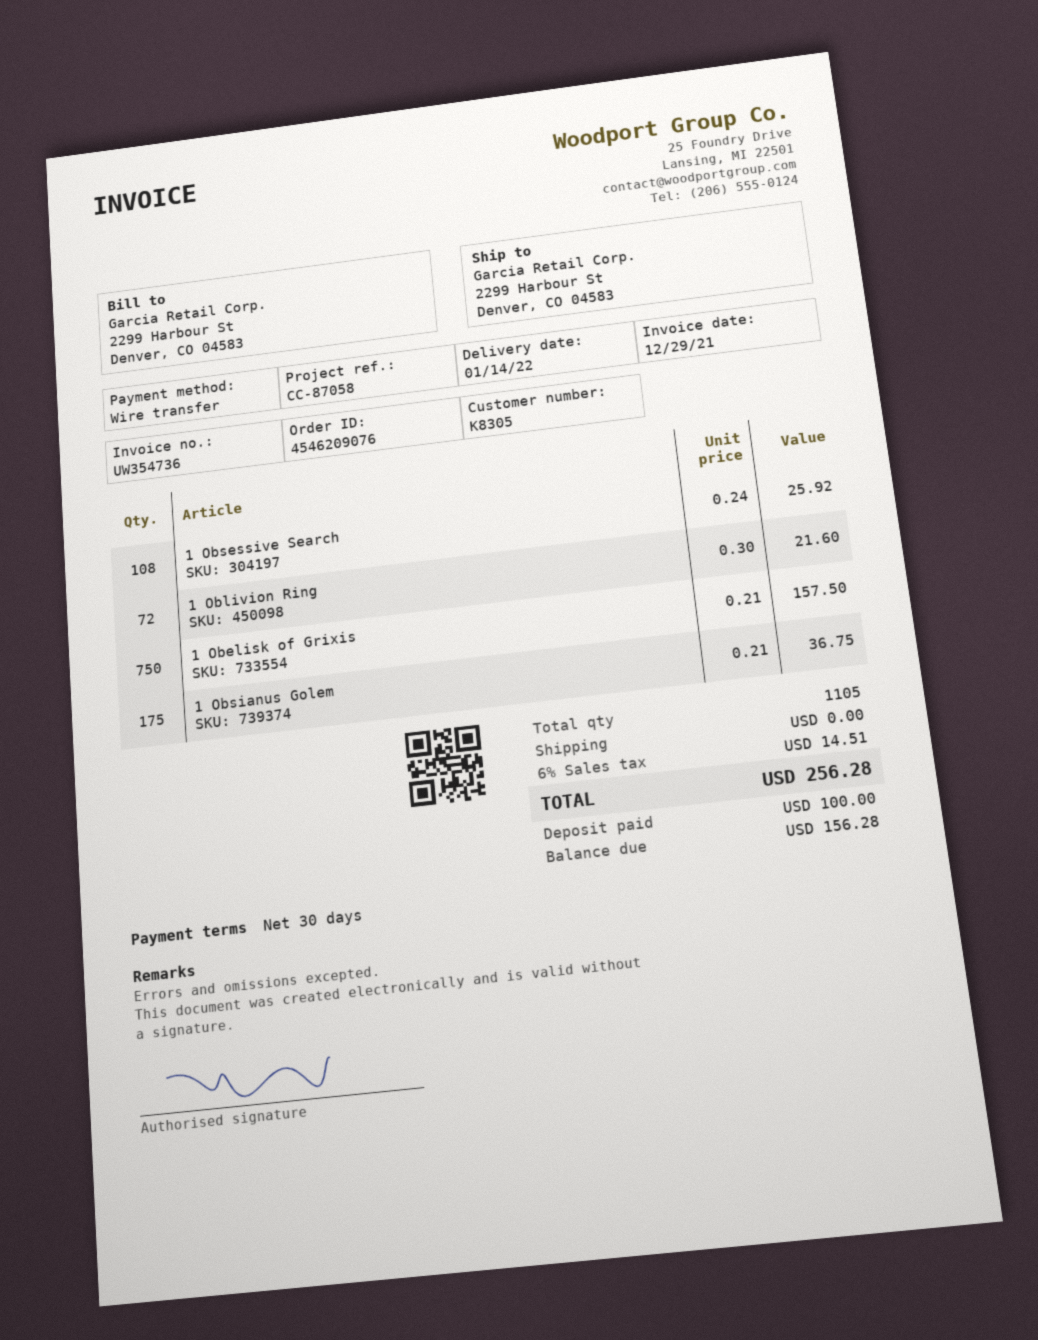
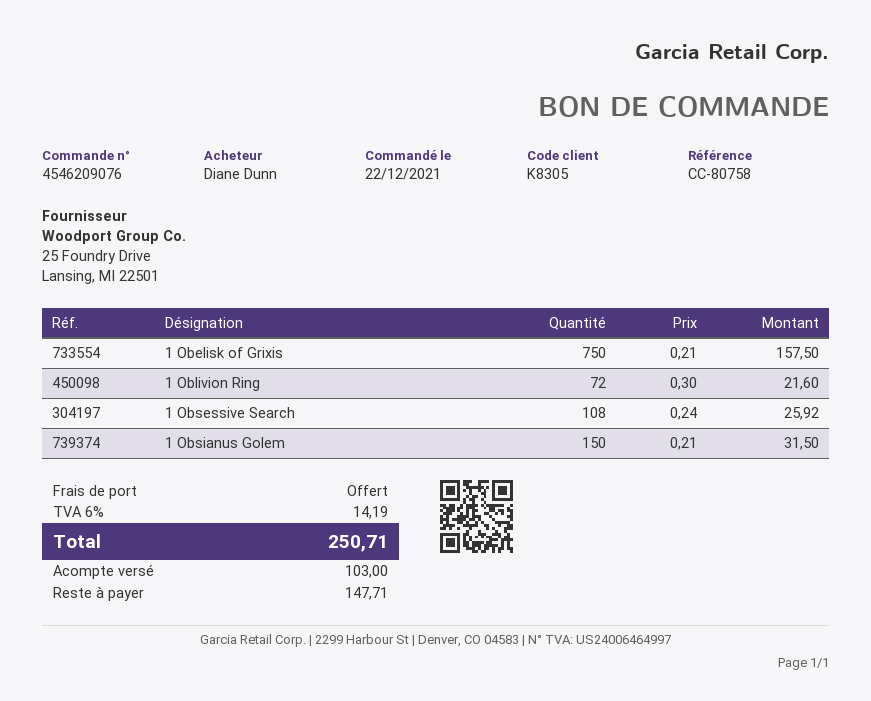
reference: CC-87058 -> CC-80758
1 Obsianus Golem: 175 x 0.21 = 36.75 -> 150 x 0.21 = 31.50
tax: 6% = 14.51 -> 6% = 14.19
total: 256.28 -> 250.71
deposit: 100.00 -> 103.00
balance: 156.28 -> 147.71

